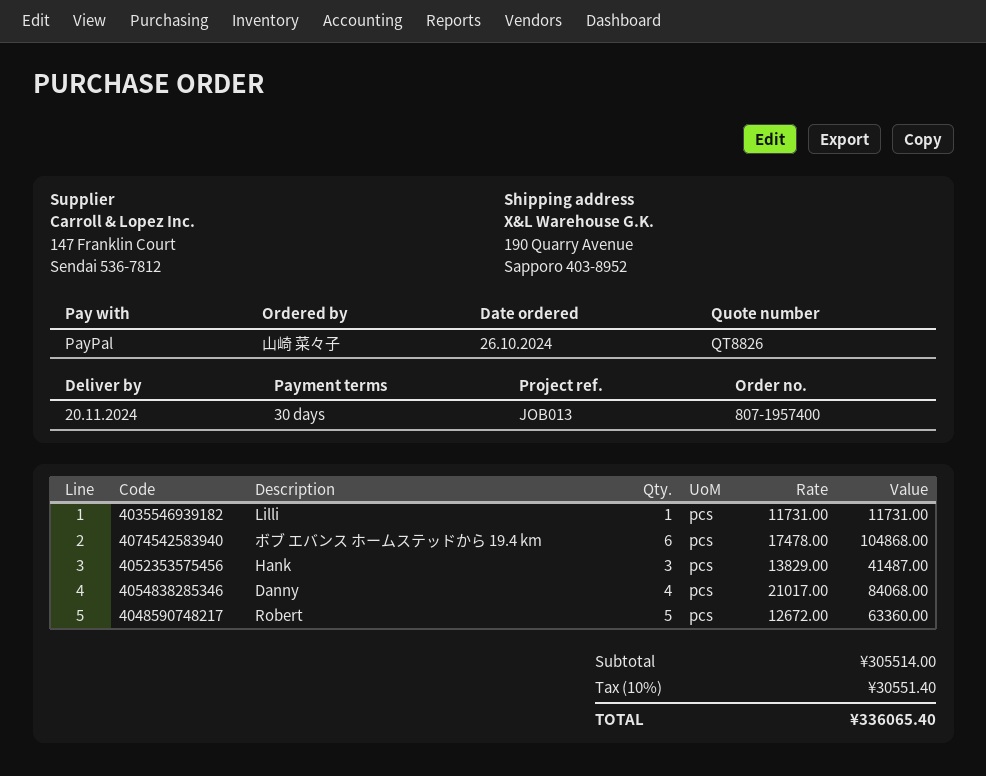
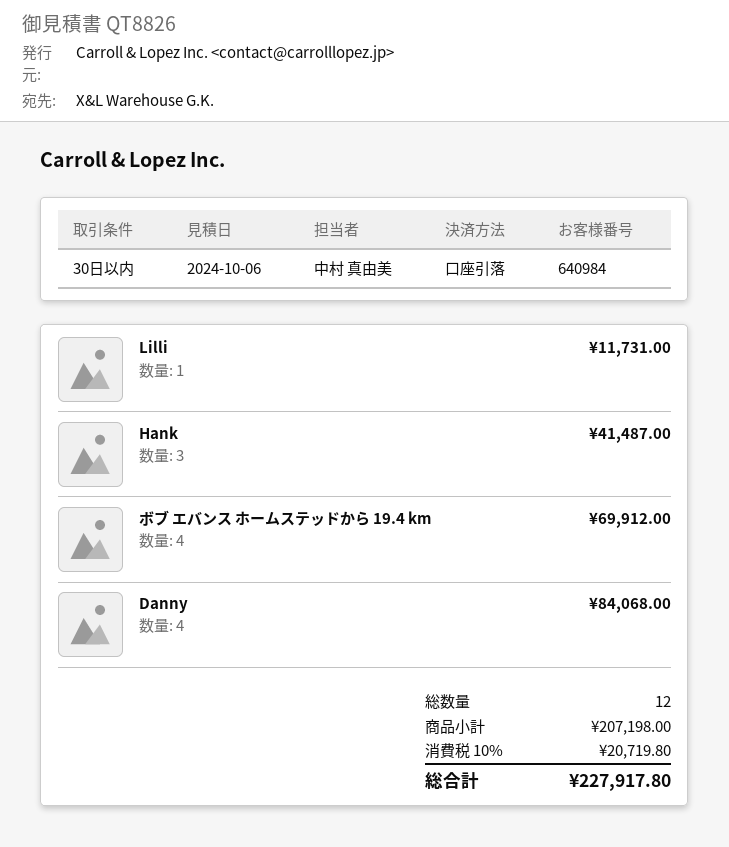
payment method: PayPal -> direct debit
ボブ エバンス ホームステッドから 19.4 km: 6 for 104868.00 -> 4 for 69912.00
Robert: 5 for 63360.00 -> none
subtotal: 305514.00 -> 207198.00
tax: 10% = 30551.40 -> 10% = 20719.80
total: 336065.40 -> 227917.80

